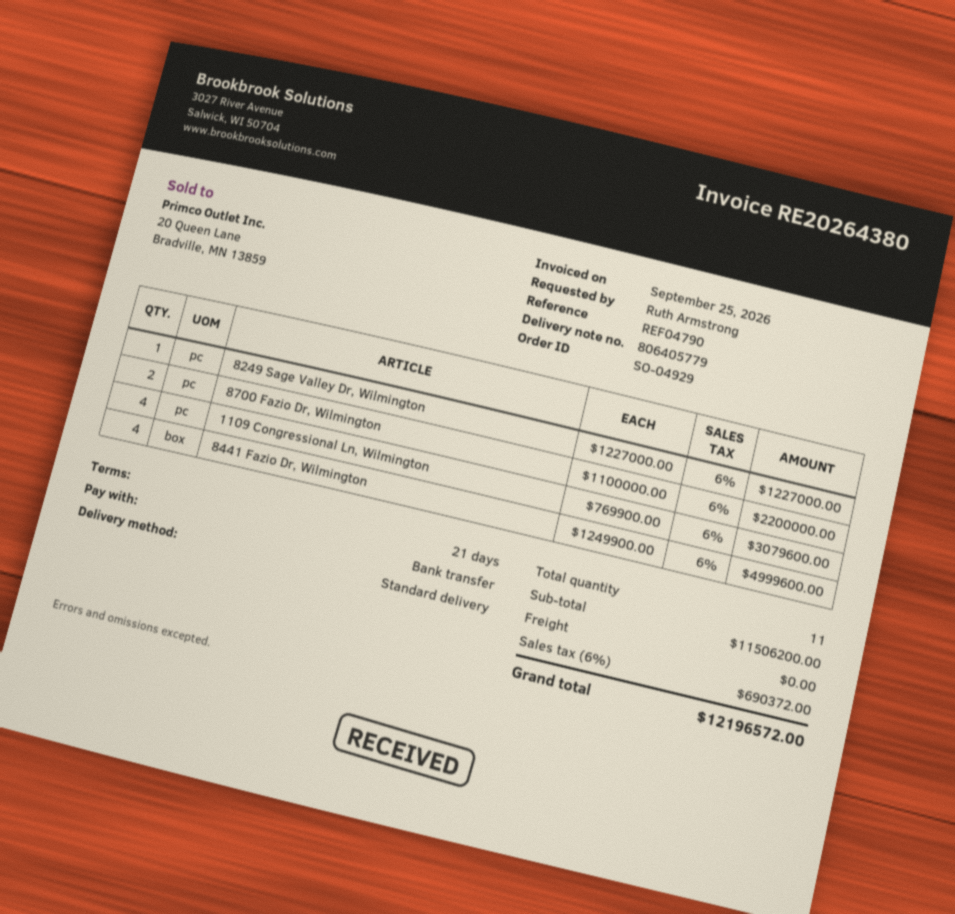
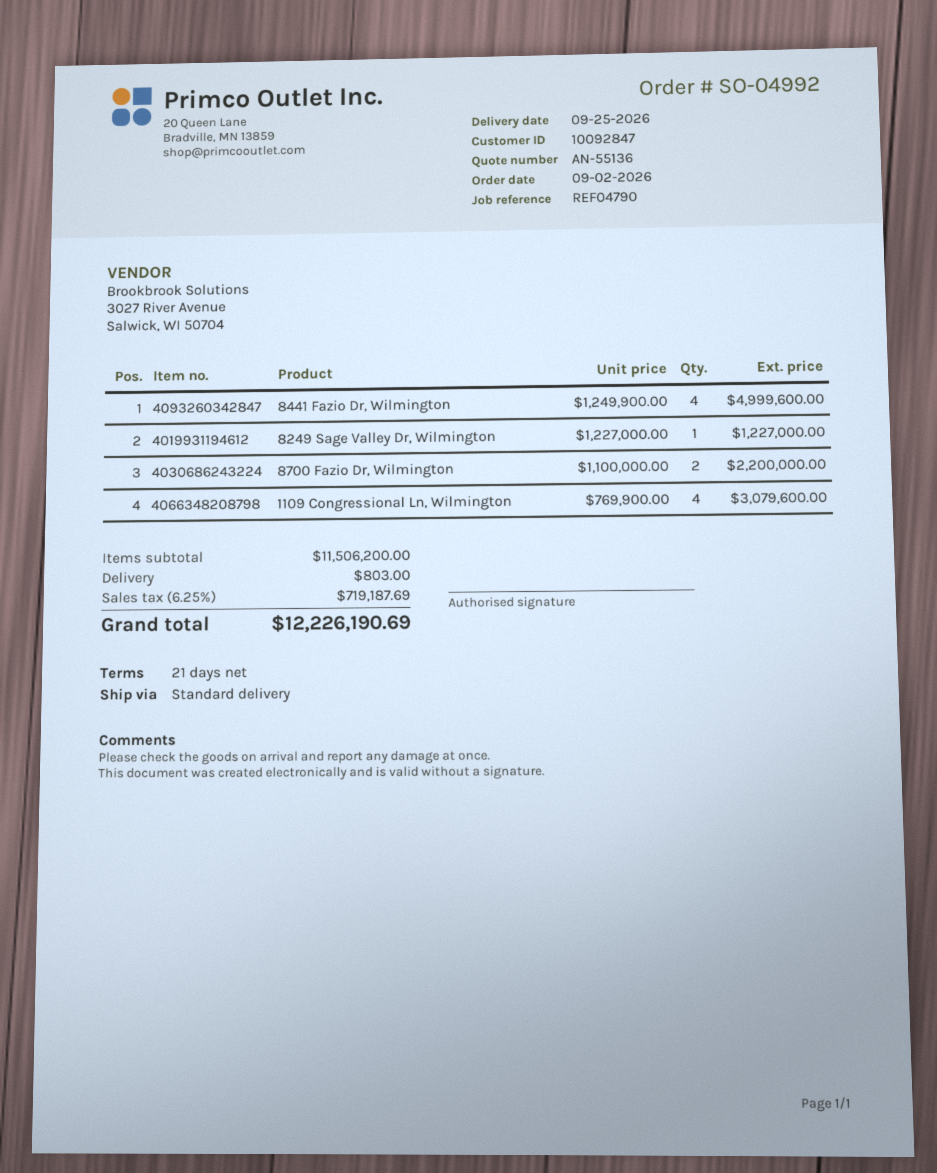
order number: SO-04929 -> SO-04992
shipping: 0.00 -> 803.00
tax: 6% = 690372.00 -> 6.25% = 719187.69
total: 12196572.00 -> 12226190.69

